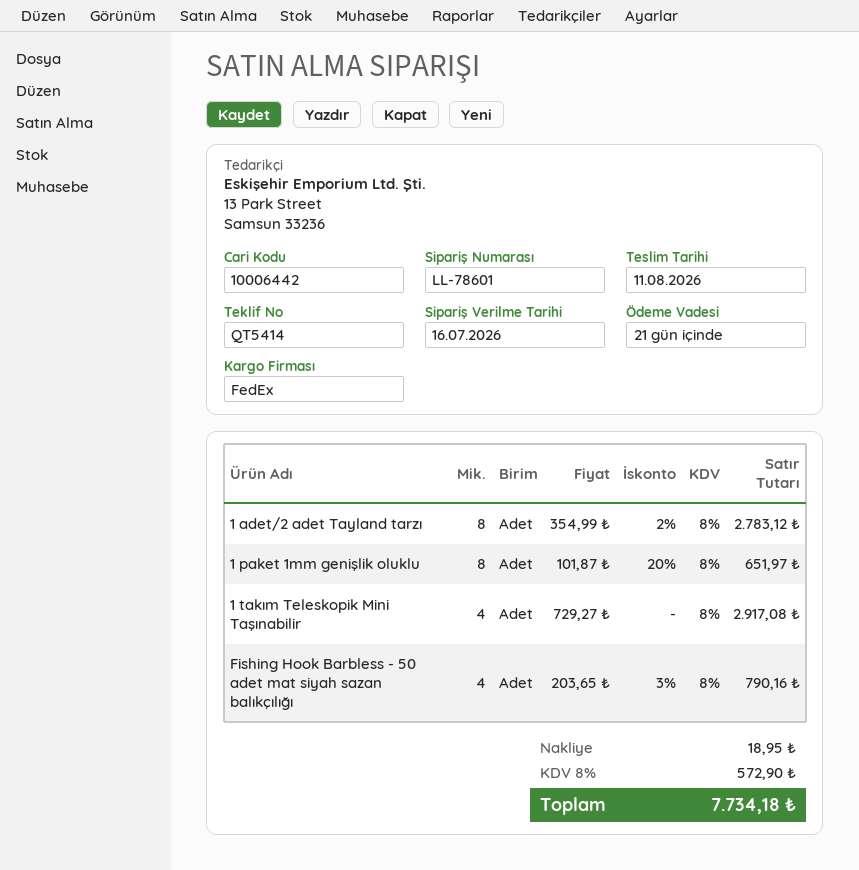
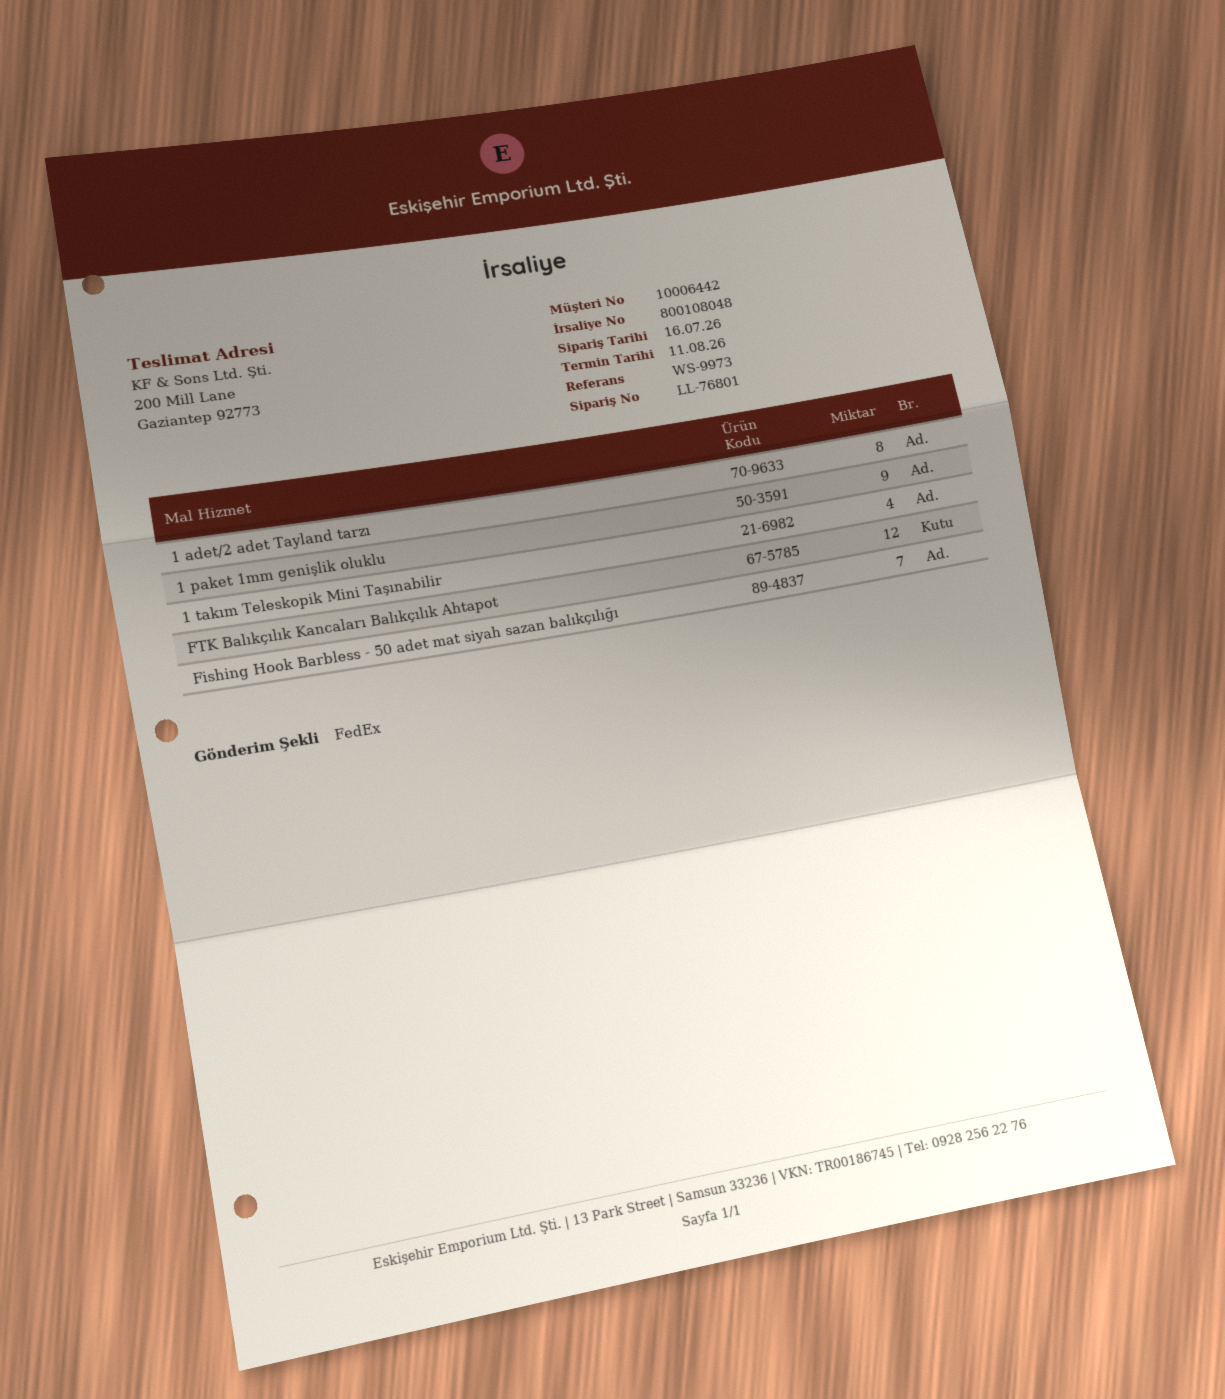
order number: LL-78601 -> LL-76801
1 paket 1mm genişlik oluklu: 8 -> 9
Fishing Hook Barbless - 50 adet mat siyah sazan balıkçılığı: 4 -> 7
FTK Balıkçılık Kancaları Balıkçılık Ahtapot: none -> 12

